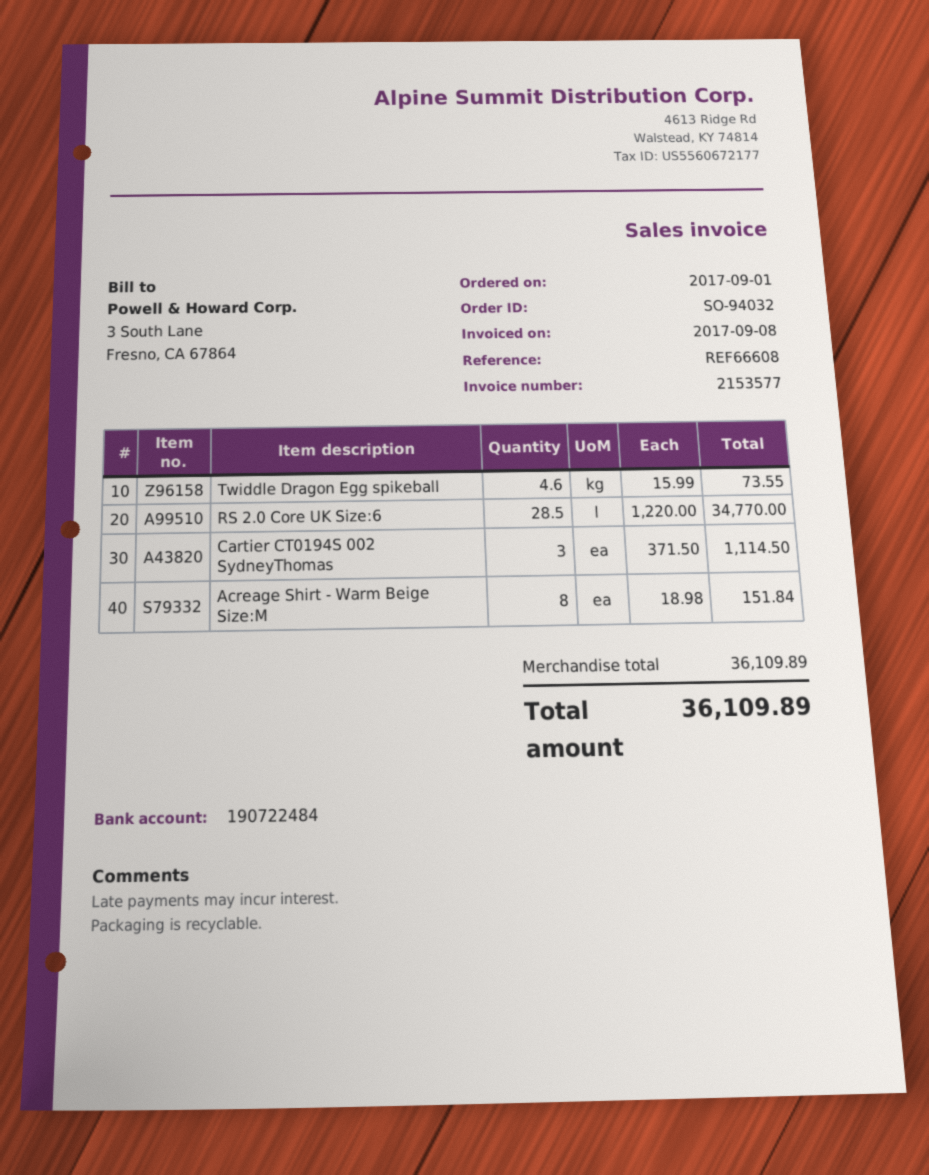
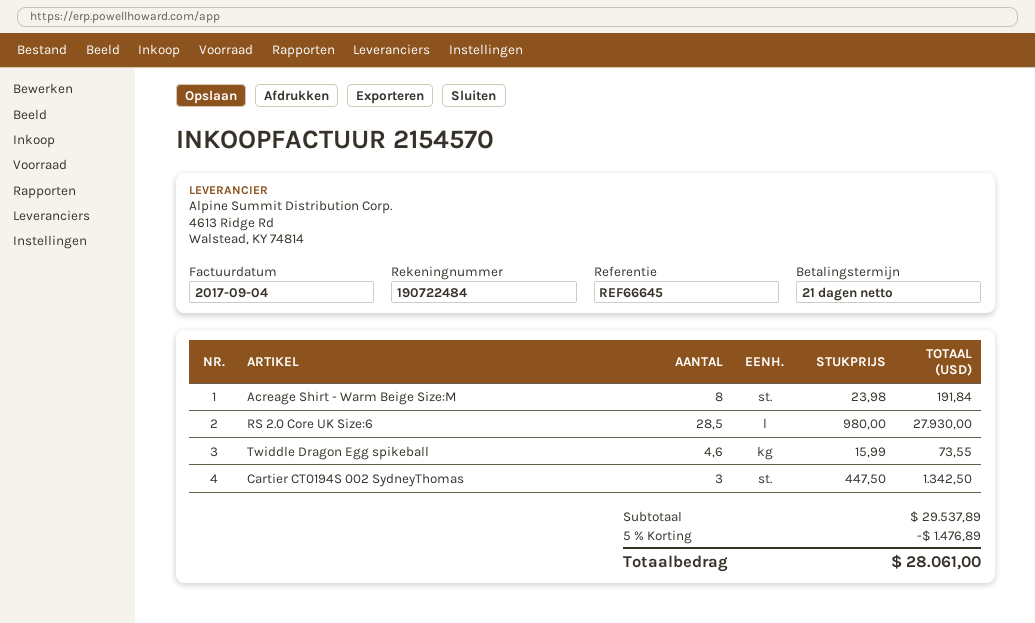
invoice number: 2153577 -> 2154570
invoice date: 2017-09-08 -> 2017-09-04
reference: REF66608 -> REF66645
RS 2.0 Core UK Size:6: 28.5 x 1220.00 = 34770.00 -> 28.5 x 980.00 = 27930.00
Cartier CT0194S 002 SydneyThomas: 3 x 371.50 = 1114.50 -> 3 x 447.50 = 1342.50
Acreage Shirt - Warm Beige Size:M: 8 x 18.98 = 151.84 -> 8 x 23.98 = 191.84
subtotal: 36109.89 -> 29537.89
discount: none -> 5% = 1476.89
total: 36109.89 -> 28061.00

